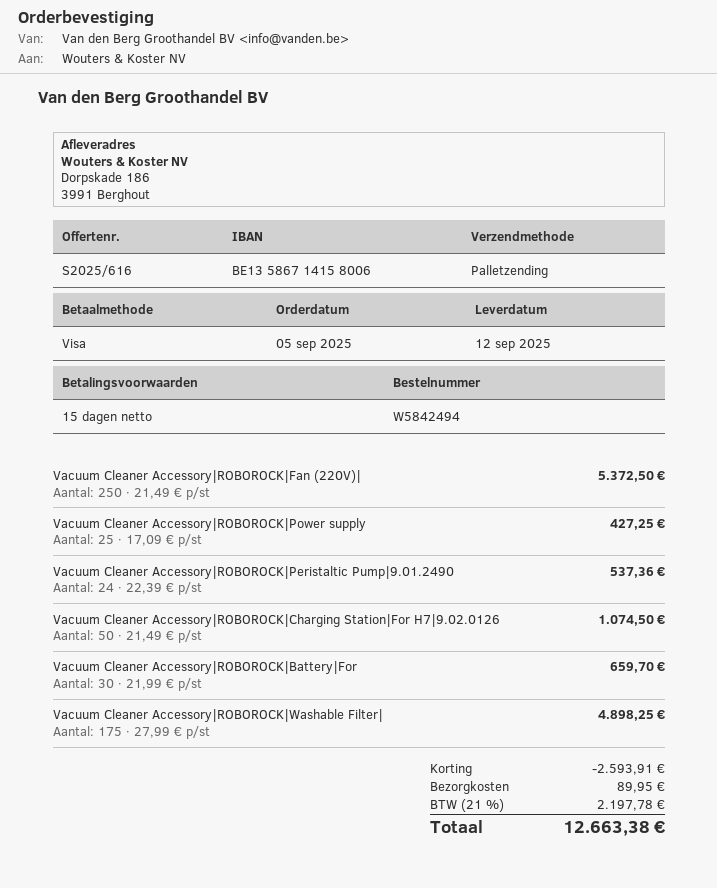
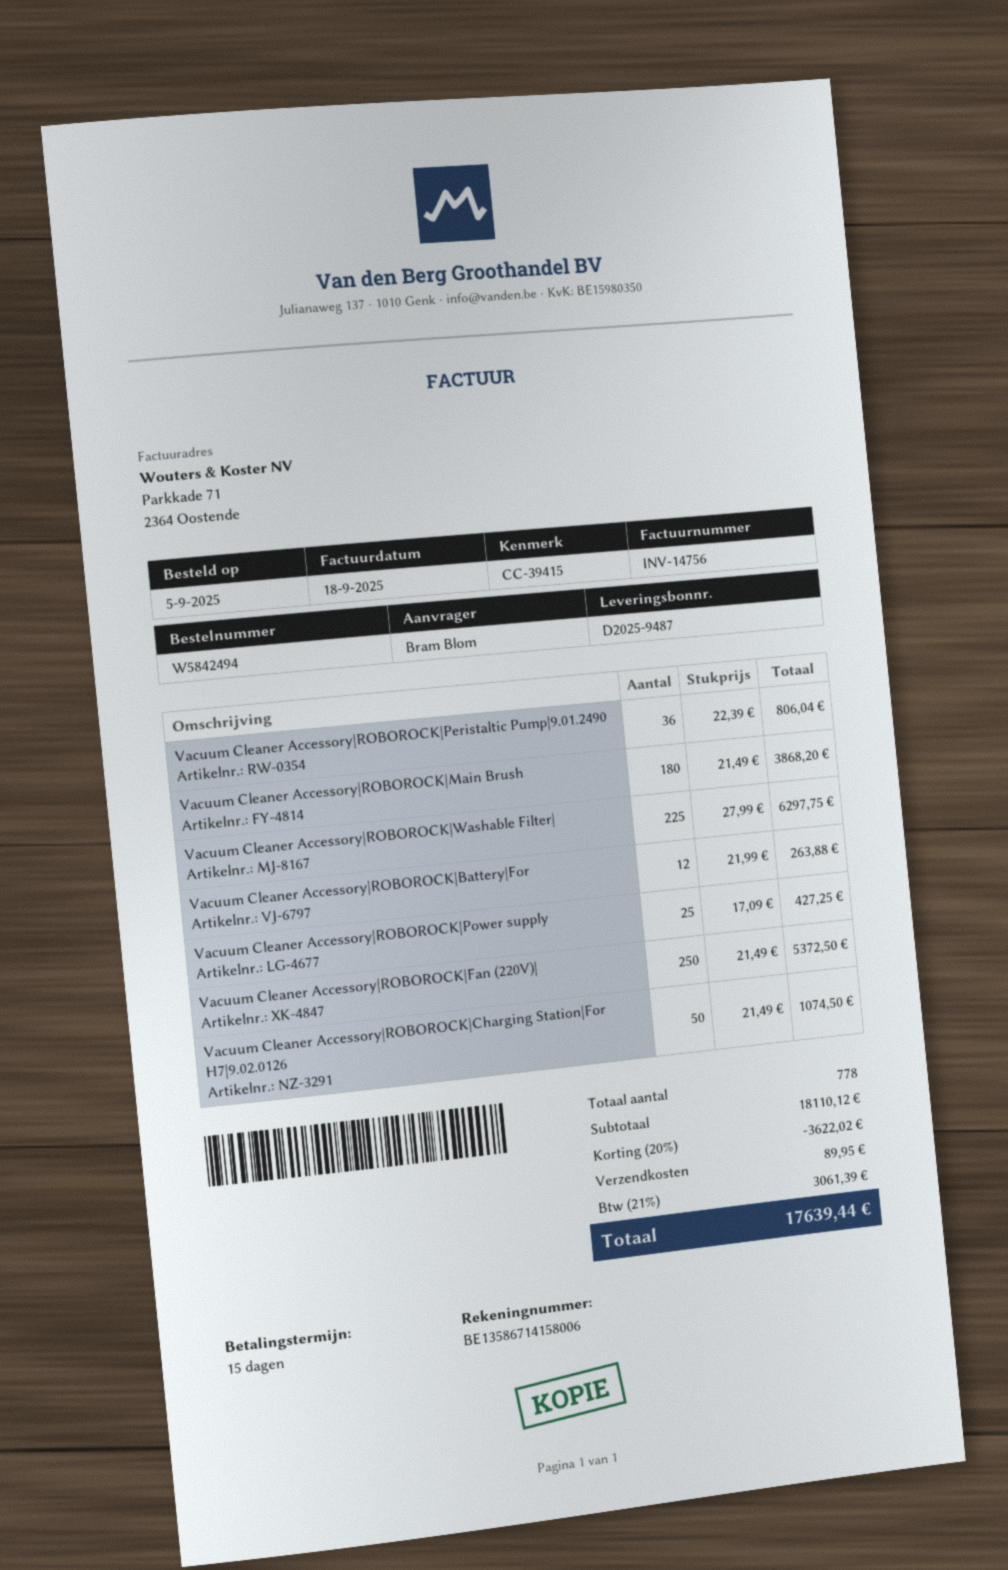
Vacuum Cleaner Accessory|ROBOROCK|Peristaltic Pump|9.01.2490: 24 x 22.39 = 537.36 -> 36 x 22.39 = 806.04
Vacuum Cleaner Accessory|ROBOROCK|Battery|For: 30 x 21.99 = 659.70 -> 12 x 21.99 = 263.88
Vacuum Cleaner Accessory|ROBOROCK|Washable Filter|: 175 x 27.99 = 4898.25 -> 225 x 27.99 = 6297.75
Vacuum Cleaner Accessory|ROBOROCK|Main Brush: none -> 180 x 21.49 = 3868.20
discount: 2593.91 -> 3622.02
tax: 21% = 2197.78 -> 21% = 3061.39
total: 12663.38 -> 17639.44

